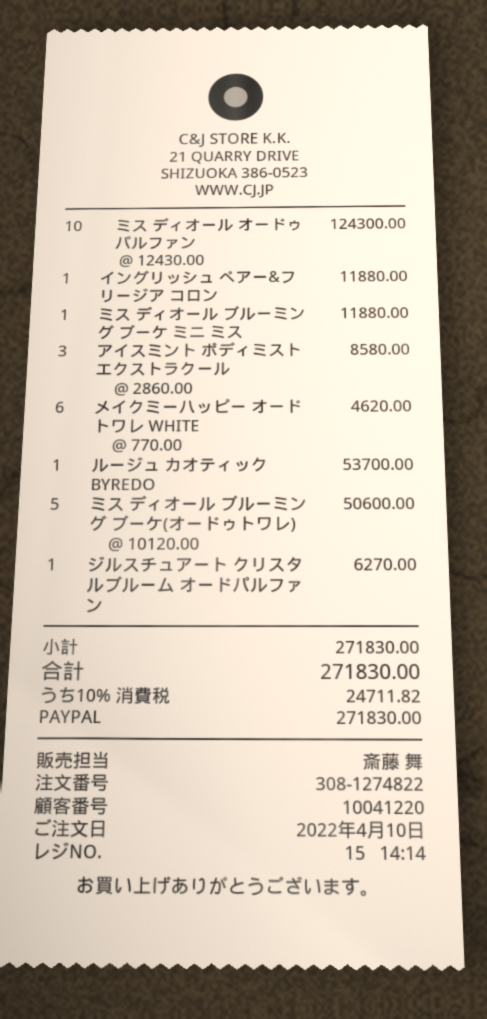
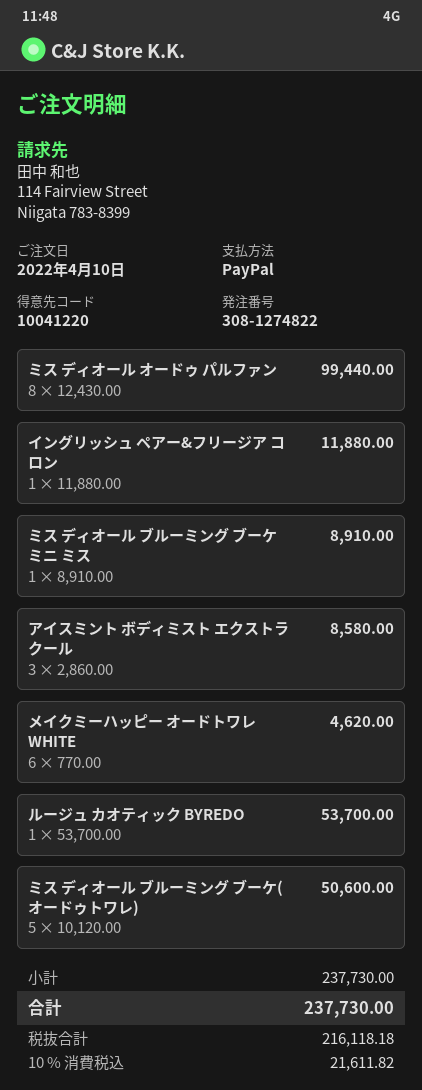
ミス ディオール オードゥ パルファン: 10 x 12430.00 = 124300.00 -> 8 x 12430.00 = 99440.00
ミス ディオール ブルーミング ブーケ ミニ ミス: 1 x 11880.00 = 11880.00 -> 1 x 8910.00 = 8910.00
ジルスチュアート クリスタルブルーム オードパルファン: 1 x 6270.00 = 6270.00 -> none
subtotal: 271830.00 -> 237730.00
tax: 10% = 24711.82 -> 10% = 21611.82
total: 271830.00 -> 237730.00

